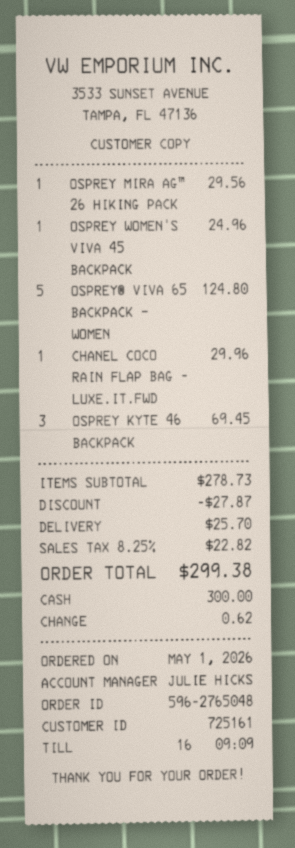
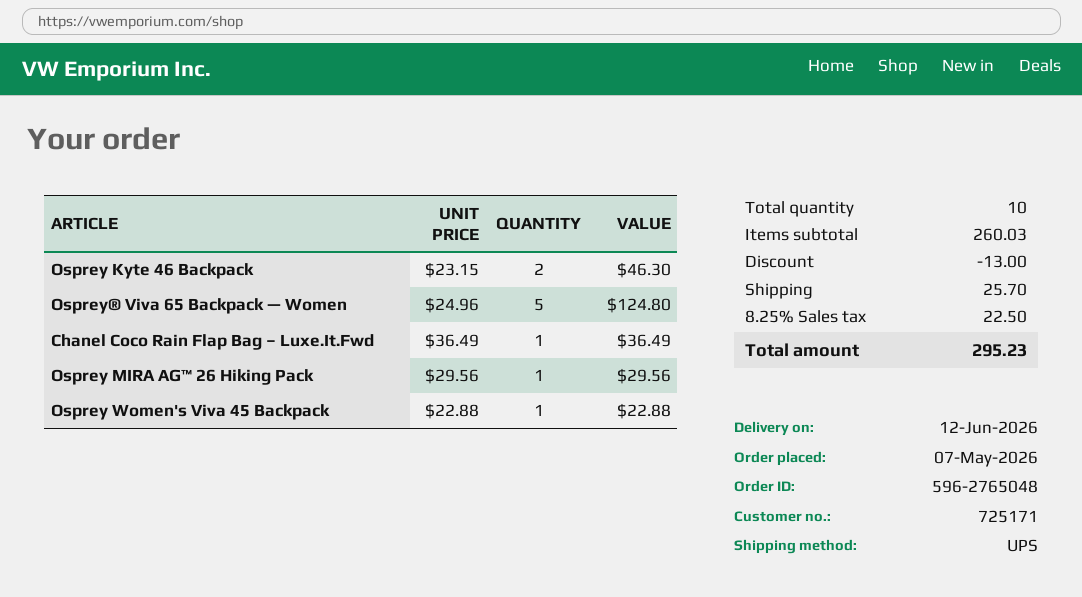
order date: 2026-05-01 -> 2026-05-07
customer number: 725161 -> 725171
OSPREY WOMEN'S VIVA 45 BACKPACK: 1 for 24.96 -> 1 for 22.88
CHANEL COCO RAIN FLAP BAG – LUXE.IT.FWD: 1 for 29.96 -> 1 for 36.49
OSPREY KYTE 46 BACKPACK: 3 for 69.45 -> 2 for 46.30
subtotal: 278.73 -> 260.03
discount: 27.87 -> 13.00
tax: 8.25% = 22.82 -> 8.25% = 22.50
total: 299.38 -> 295.23

